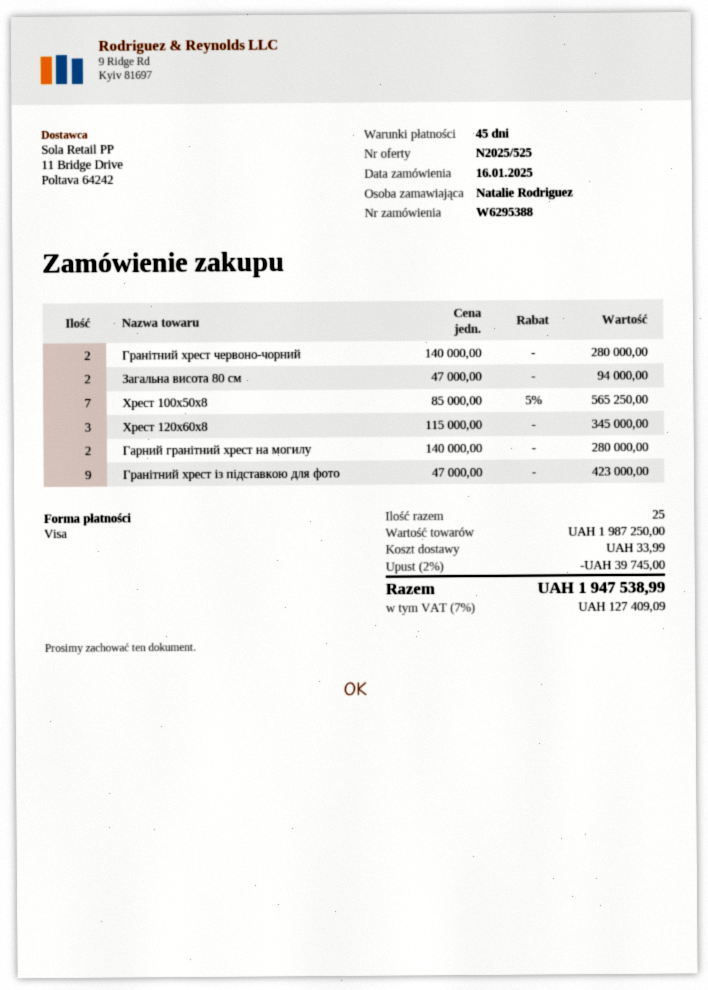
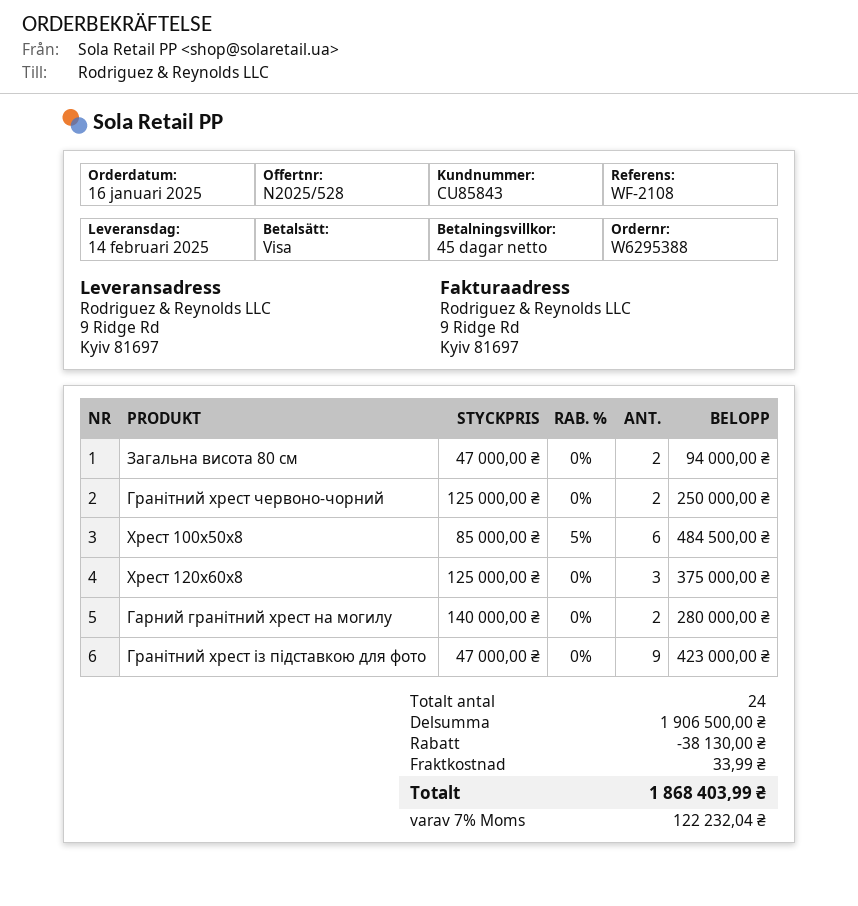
quote number: N2025/525 -> N2025/528
Гранітний хрест червоно-чорний: 2 x 140000.00 = 280000.00 -> 2 x 125000.00 = 250000.00
Хрест 100х50х8: 7 x 85000.00 - 5% = 565250.00 -> 6 x 85000.00 - 5% = 484500.00
Хрест 120х60х8: 3 x 115000.00 = 345000.00 -> 3 x 125000.00 = 375000.00
total quantity: 25 -> 24
subtotal: 1987250.00 -> 1906500.00
discount: 39745.00 -> 38130.00
tax: 7% = 127409.09 -> 7% = 122232.04
total: 1947538.99 -> 1868403.99

